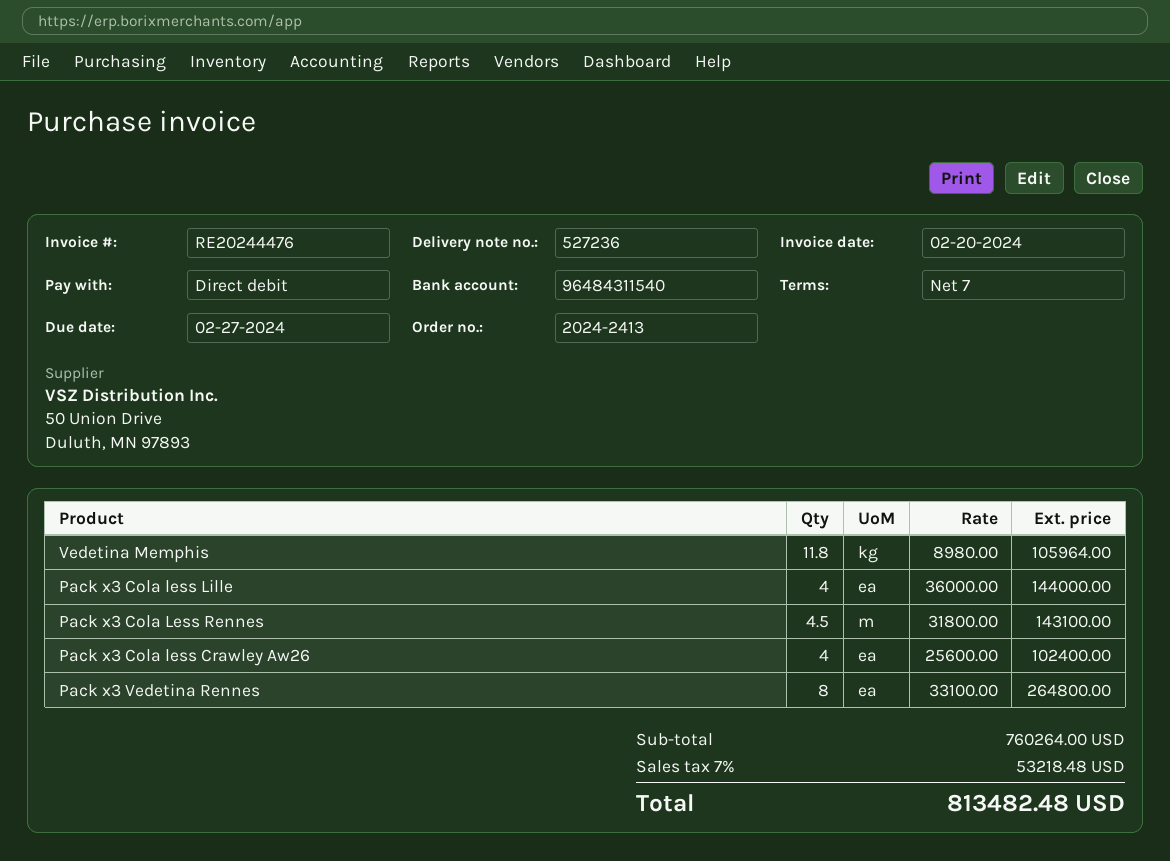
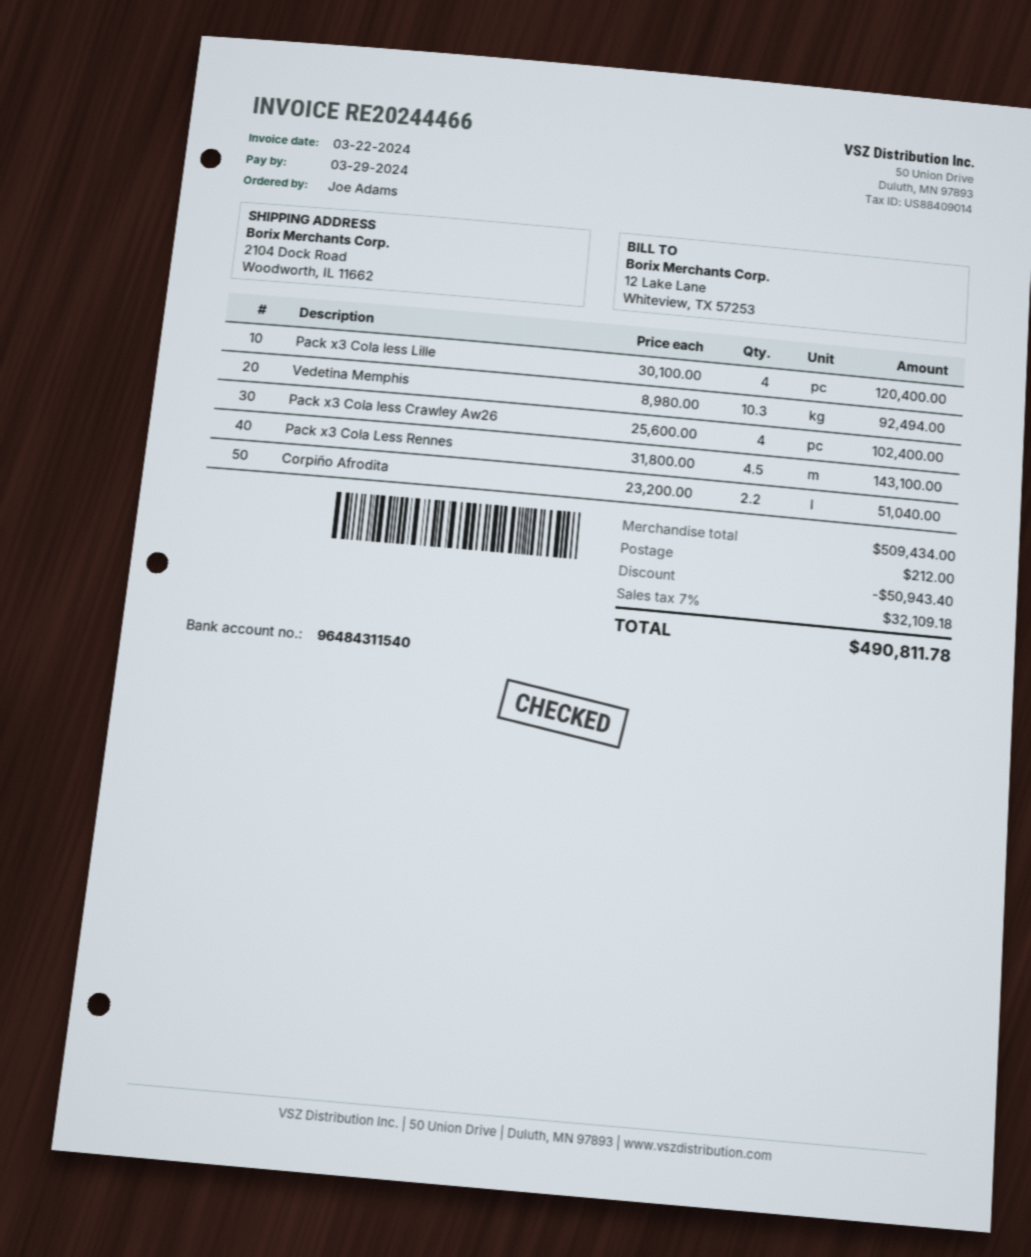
invoice number: RE20244476 -> RE20244466
invoice date: 2024-02-20 -> 2024-03-22
due date: 2024-02-27 -> 2024-03-29
Vedetina Memphis: 11.8 x 8980.00 = 105964.00 -> 10.3 x 8980.00 = 92494.00
Pack x3 Cola less Lille: 4 x 36000.00 = 144000.00 -> 4 x 30100.00 = 120400.00
Pack x3 Vedetina Rennes: 8 x 33100.00 = 264800.00 -> none
Corpiño Afrodita: none -> 2.2 x 23200.00 = 51040.00
subtotal: 760264.00 -> 509434.00
discount: none -> 50943.40
shipping: none -> 212.00
tax: 7% = 53218.48 -> 7% = 32109.18
total: 813482.48 -> 490811.78

